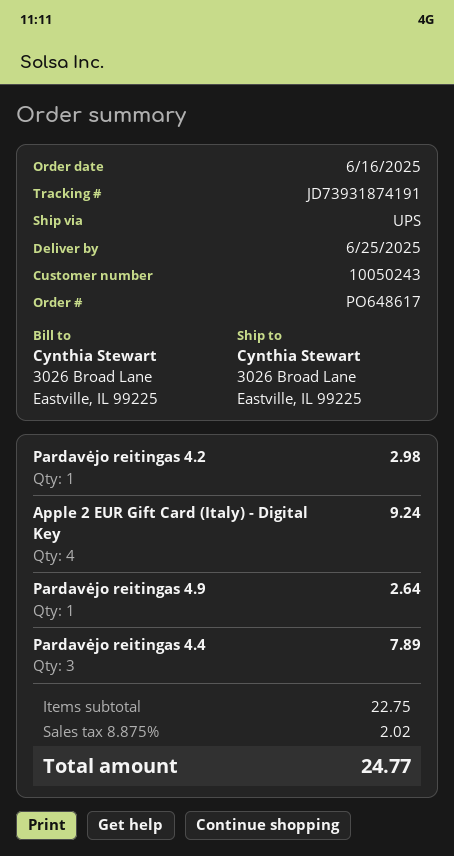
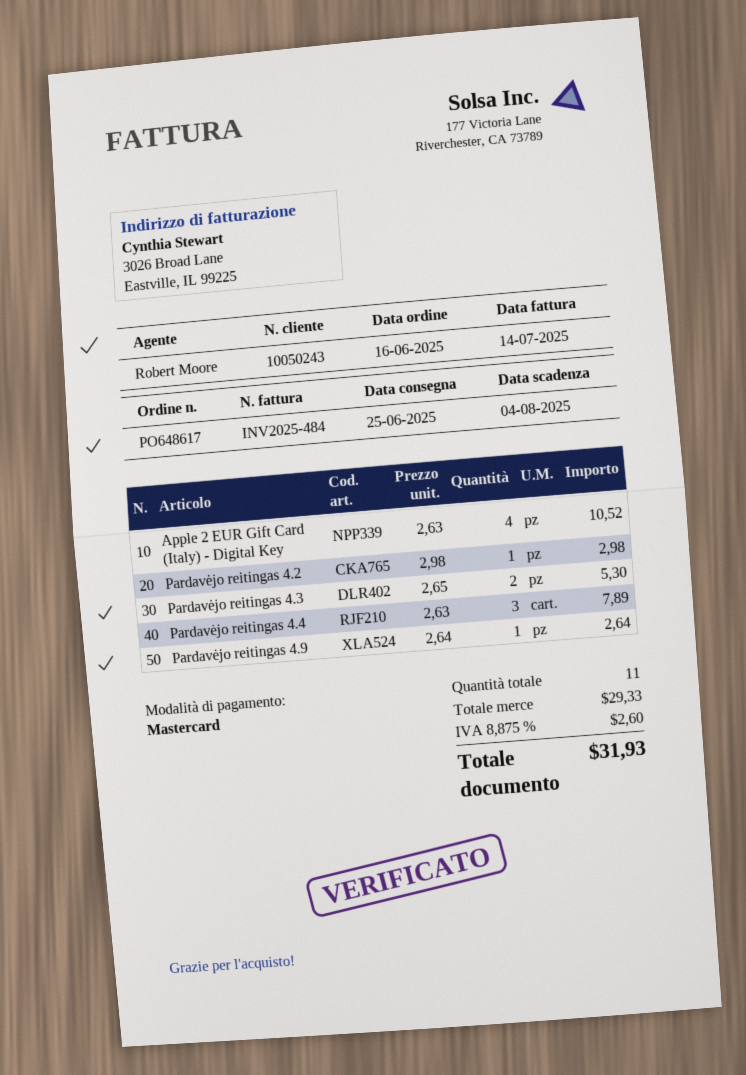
Apple 2 EUR Gift Card (Italy) - Digital Key: 4 for 9.24 -> 4 for 10.52
Pardavėjo reitingas 4.3: none -> 2 for 5.30
subtotal: 22.75 -> 29.33
tax: 8.875% = 2.02 -> 8.875% = 2.60
total: 24.77 -> 31.93

